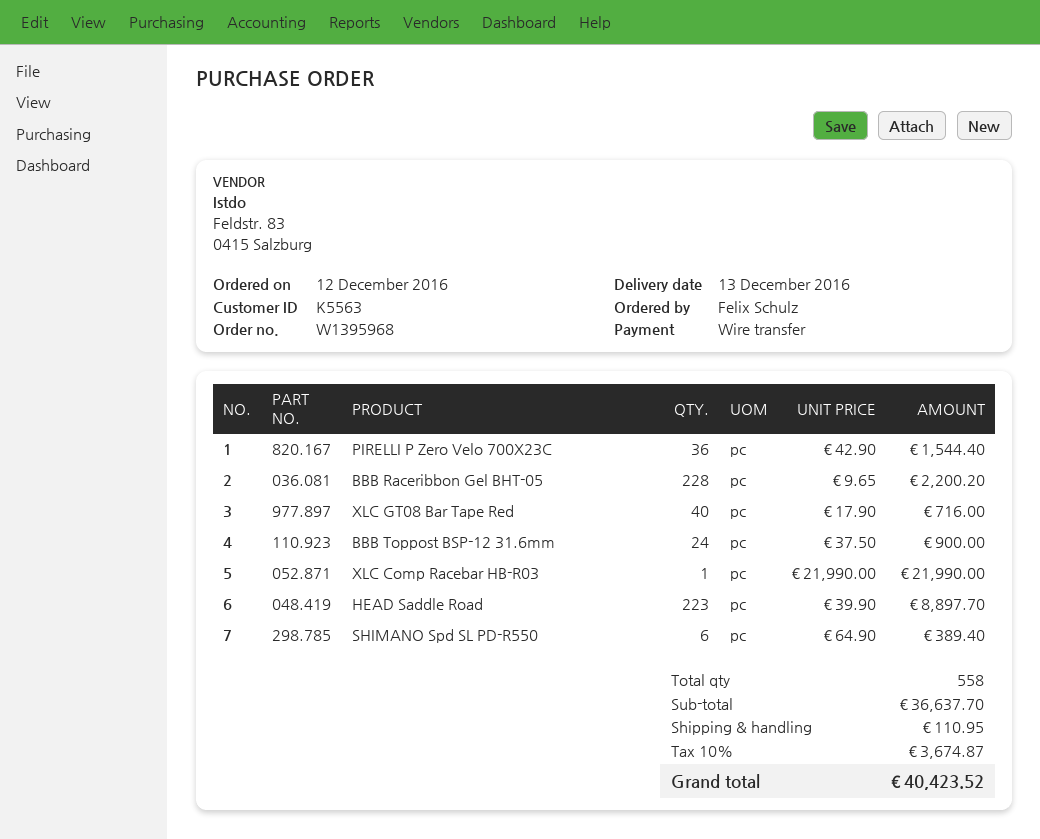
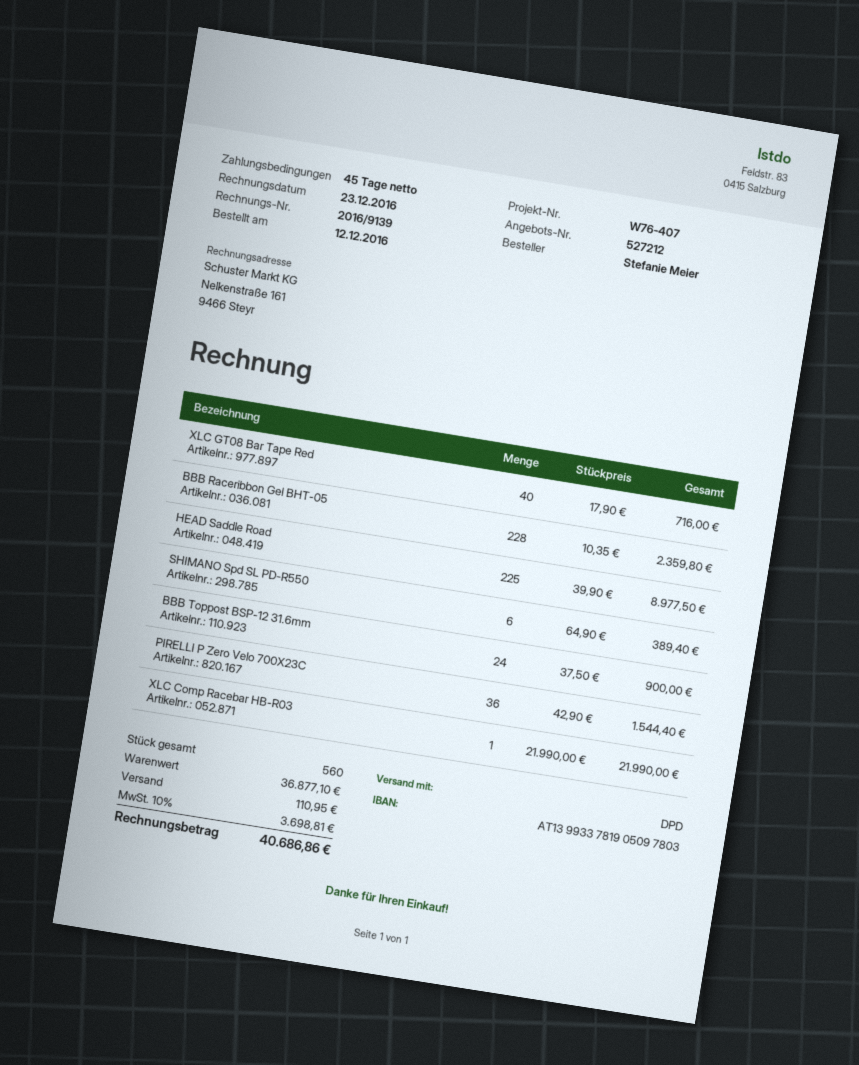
ordered by: Felix Schulz -> Stefanie Meier
BBB Raceribbon Gel BHT-05: 228 x 9.65 = 2200.20 -> 228 x 10.35 = 2359.80
HEAD Saddle Road: 223 x 39.90 = 8897.70 -> 225 x 39.90 = 8977.50
total quantity: 558 -> 560
subtotal: 36637.70 -> 36877.10
tax: 10% = 3674.87 -> 10% = 3698.81
total: 40423.52 -> 40686.86

